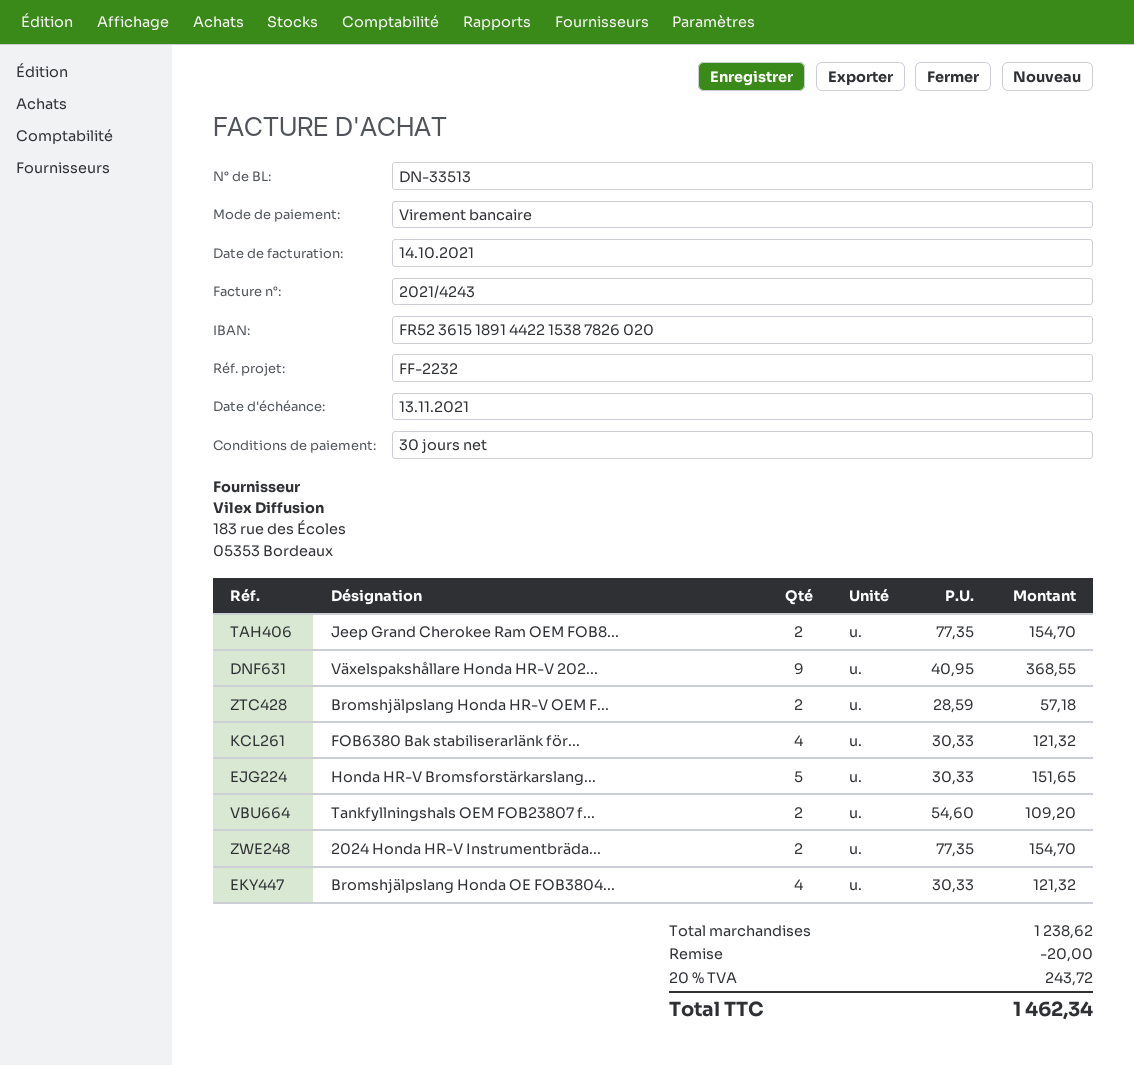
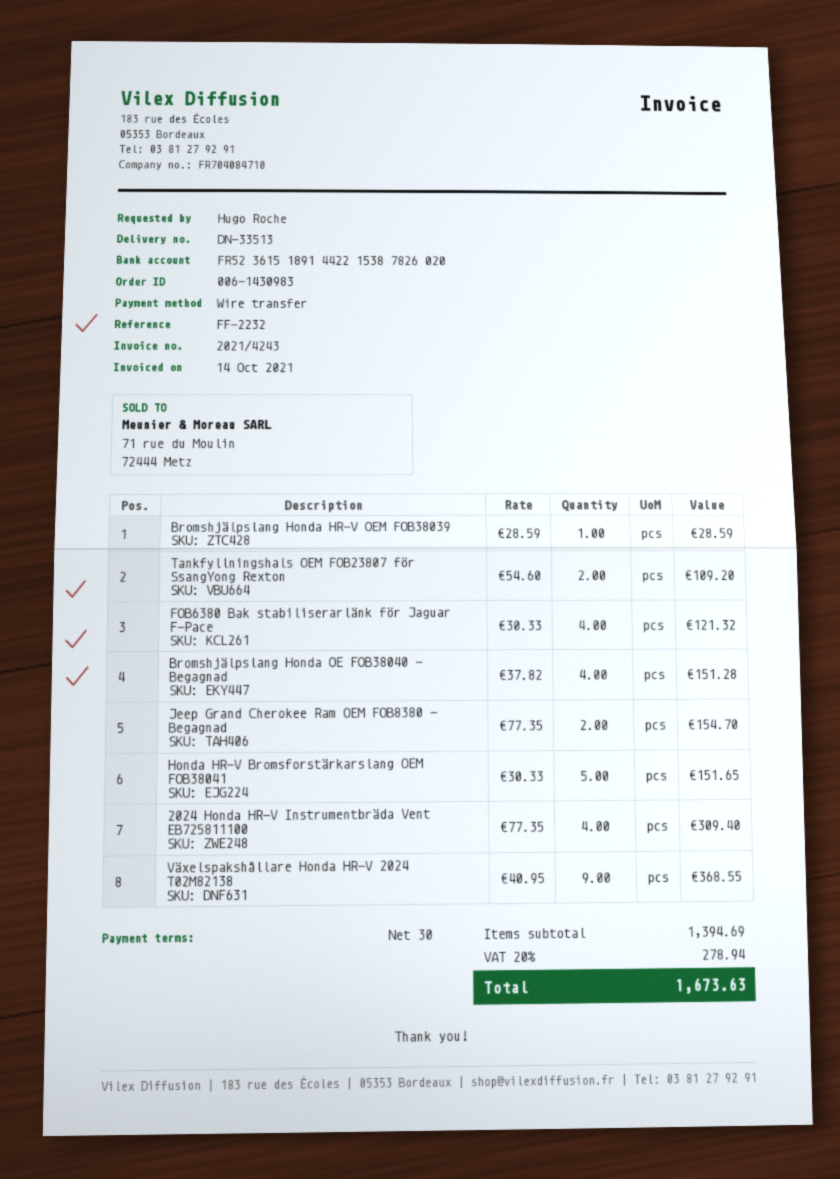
Bromshjälpslang Honda HR-V OEM F...: 2 x 28.59 = 57.18 -> 1 x 28.59 = 28.59
2024 Honda HR-V Instrumentbräda...: 2 x 77.35 = 154.70 -> 4 x 77.35 = 309.40
Bromshjälpslang Honda OE FOB3804...: 4 x 30.33 = 121.32 -> 4 x 37.82 = 151.28
subtotal: 1238.62 -> 1394.69
discount: 20.00 -> none
tax: 20% = 243.72 -> 20% = 278.94
total: 1462.34 -> 1673.63

